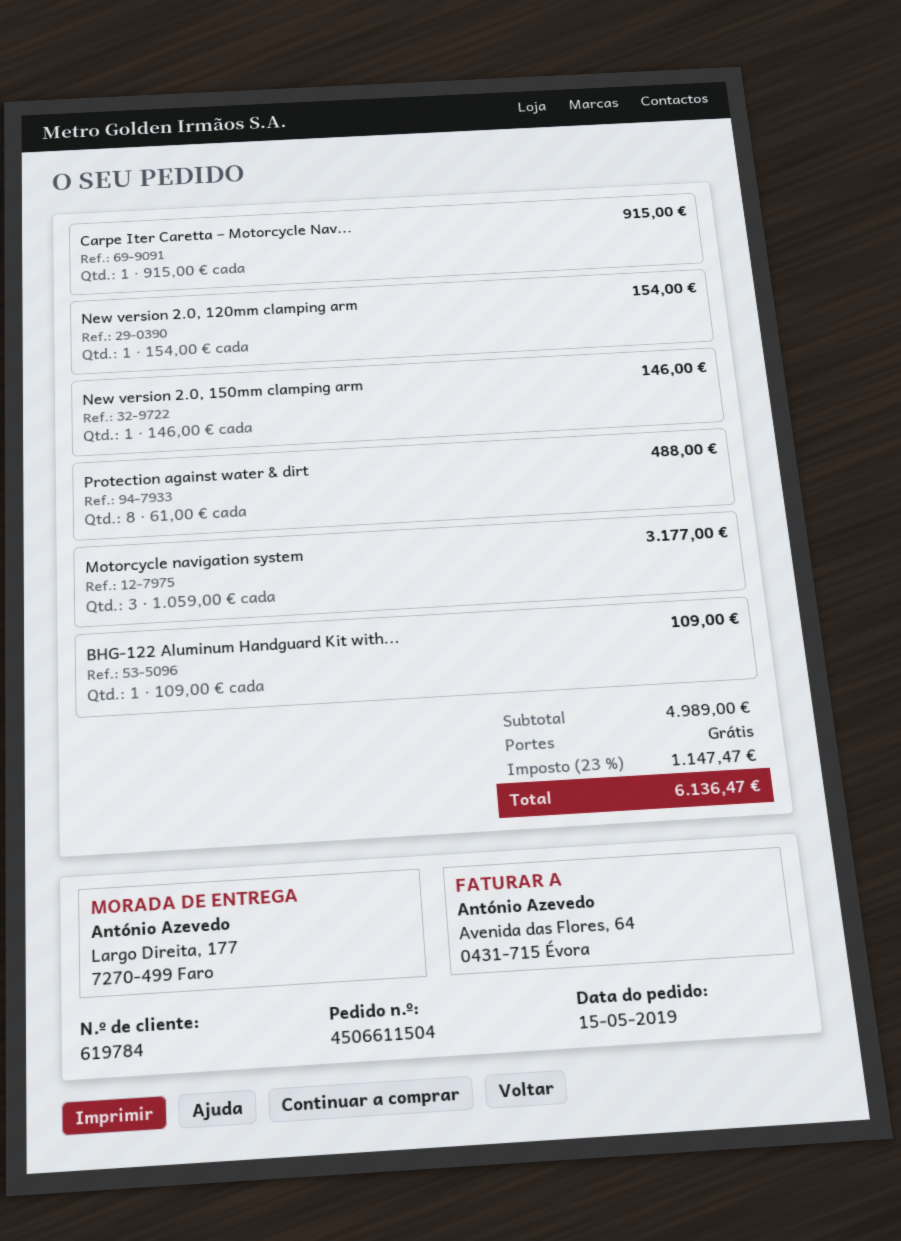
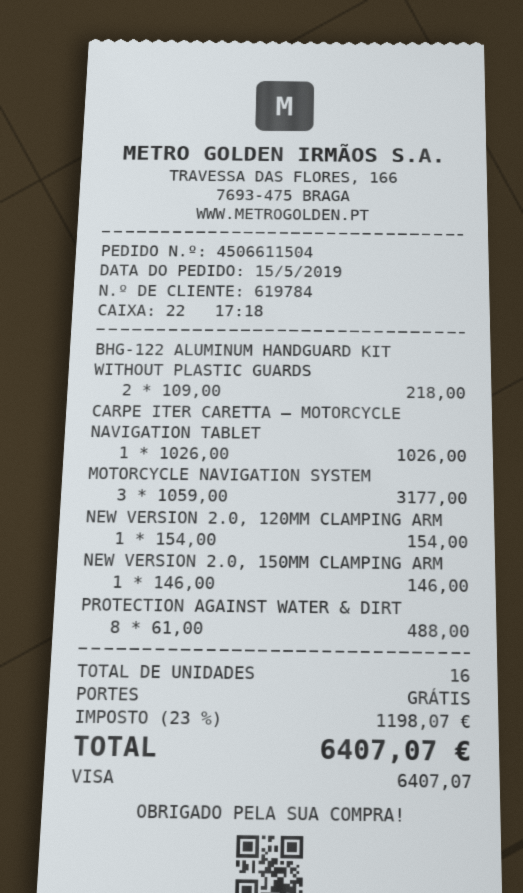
Carpe Iter Caretta – Motorcycle Nav...: 1 x 915.00 = 915.00 -> 1 x 1026.00 = 1026.00
BHG-122 Aluminum Handguard Kit with...: 1 x 109.00 = 109.00 -> 2 x 109.00 = 218.00
tax: 23% = 1147.47 -> 23% = 1198.07
total: 6136.47 -> 6407.07

